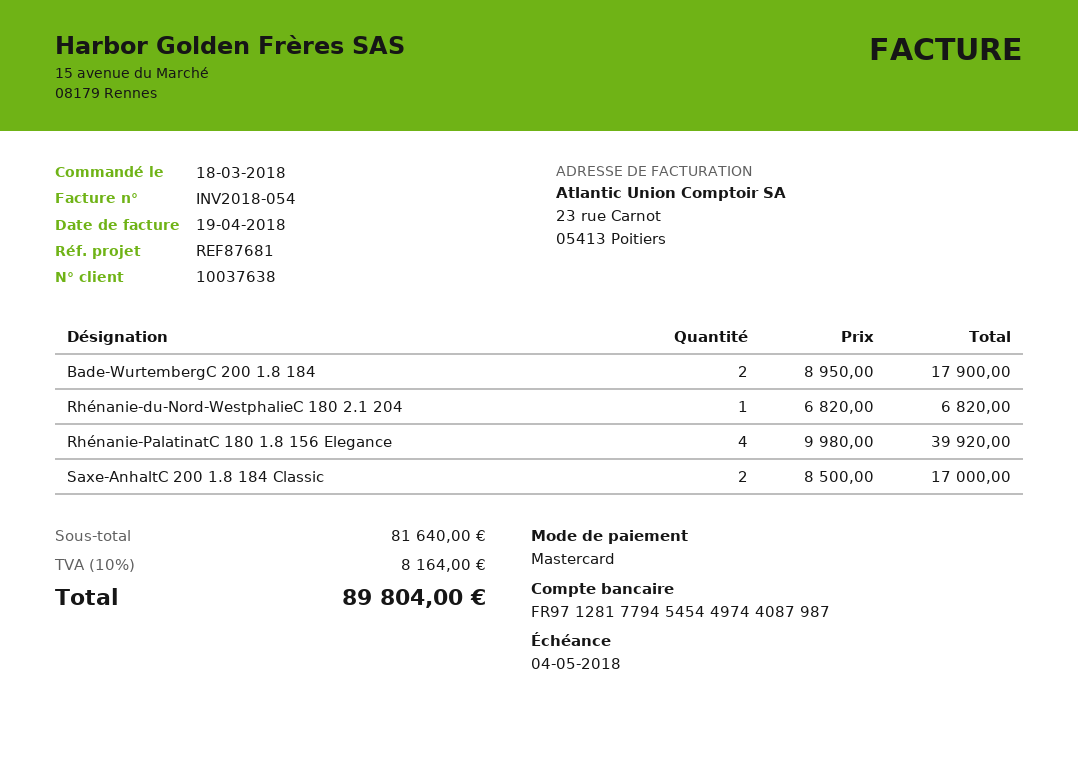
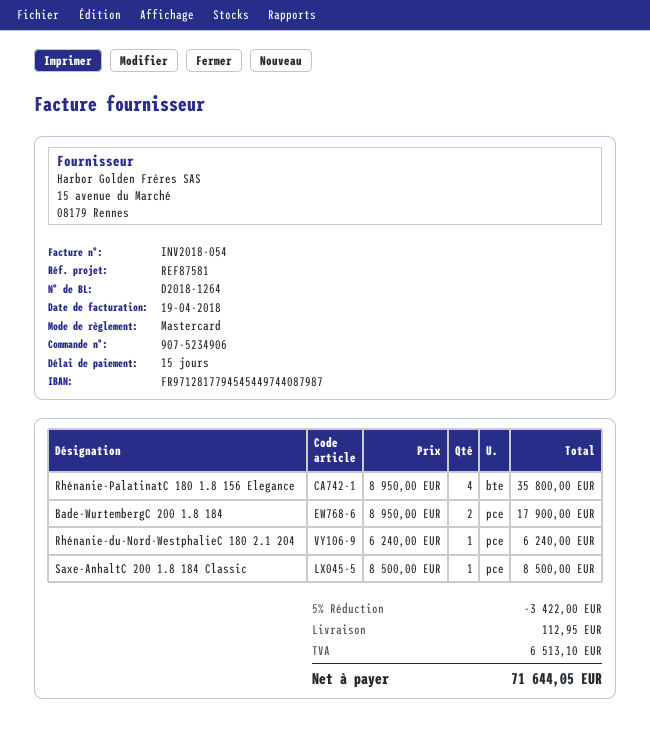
reference: REF87681 -> REF87581
Rhénanie-du-Nord-WestphalieC 180 2.1 204: 1 x 6820.00 = 6820.00 -> 1 x 6240.00 = 6240.00
Rhénanie-PalatinatC 180 1.8 156 Elegance: 4 x 9980.00 = 39920.00 -> 4 x 8950.00 = 35800.00
Saxe-AnhaltC 200 1.8 184 Classic: 2 x 8500.00 = 17000.00 -> 1 x 8500.00 = 8500.00
discount: none -> 5% = 3422.00
shipping: none -> 112.95
tax: 8164.00 -> 6513.10
total: 89804.00 -> 71644.05

